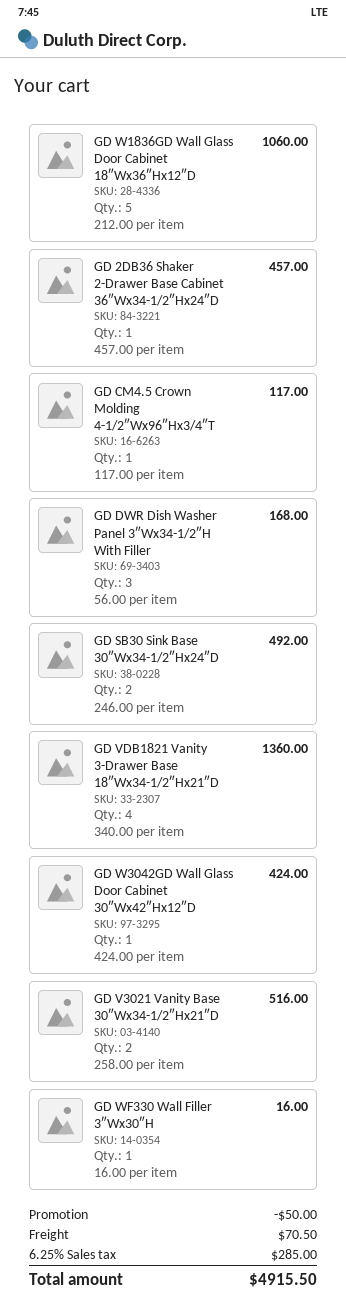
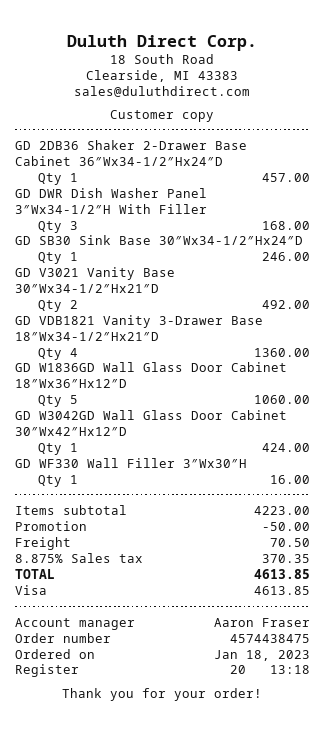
GD CM4.5 Crown Molding 4-1/2″Wx96″Hx3/4″T: 1 for 117.00 -> none
GD SB30 Sink Base 30″Wx34-1/2″Hx24″D: 2 for 492.00 -> 1 for 246.00
GD V3021 Vanity Base 30″Wx34-1/2″Hx21″D: 2 for 516.00 -> 2 for 492.00
tax: 6.25% = 285.00 -> 8.875% = 370.35
total: 4915.50 -> 4613.85

